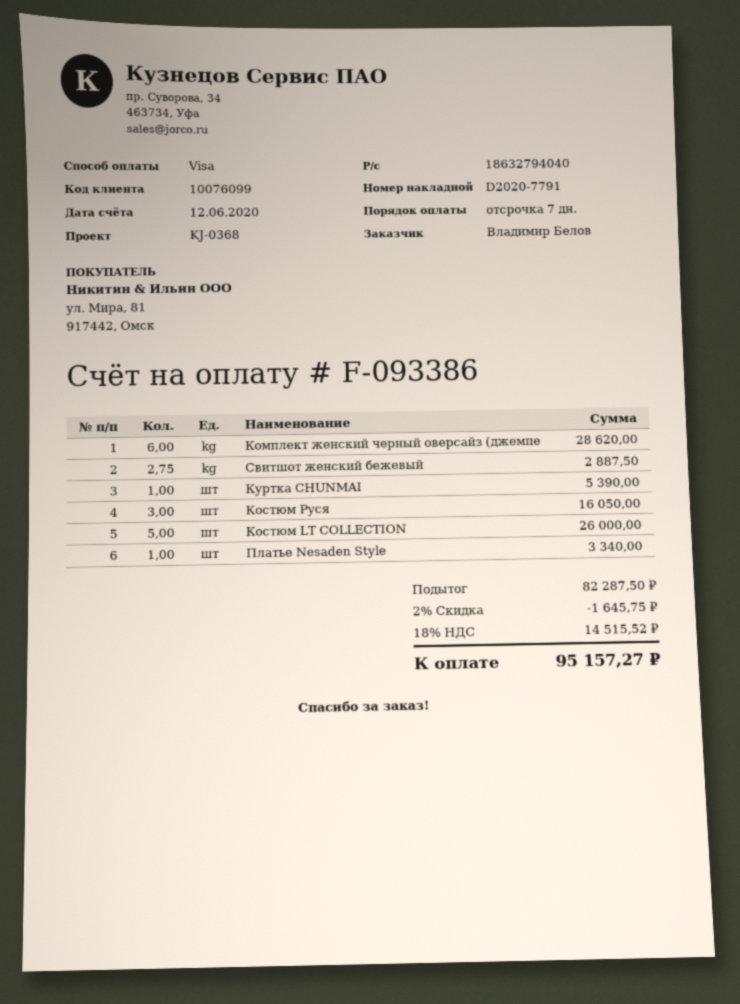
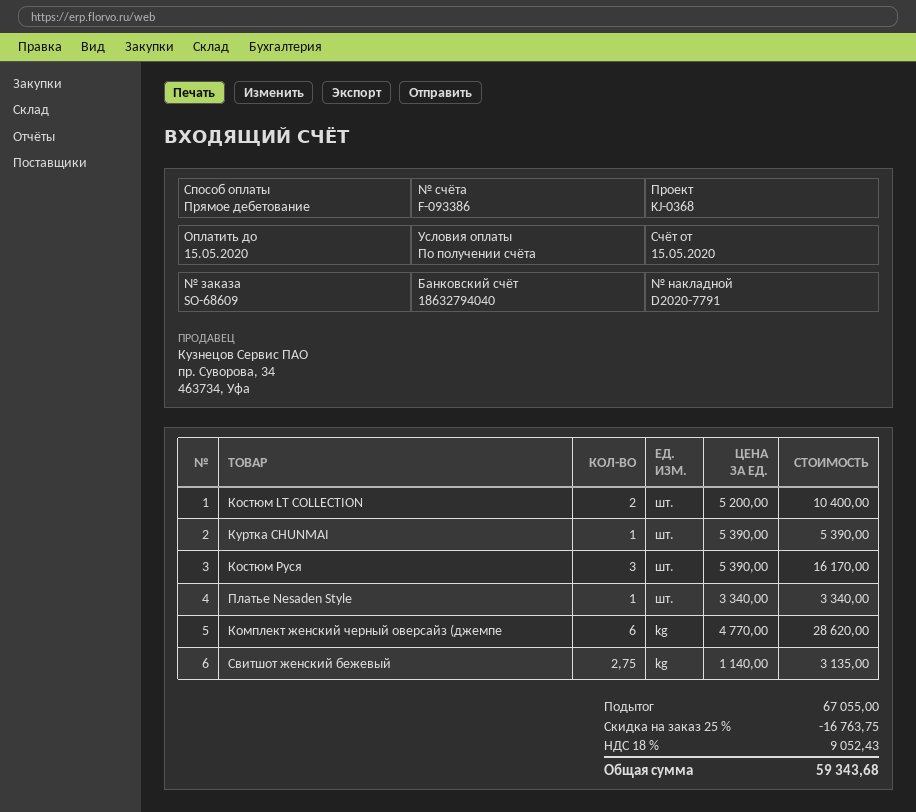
invoice date: 2020-06-12 -> 2020-05-15
payment terms: 7 days -> on receipt
payment method: Visa -> direct debit
Свитшот женский бежевый: 2.75 for 2887.50 -> 2.75 for 3135.00
Костюм Руся: 3 for 16050.00 -> 3 for 16170.00
Костюм LT COLLECTION: 5 for 26000.00 -> 2 for 10400.00
subtotal: 82287.50 -> 67055.00
discount: 2% = 1645.75 -> 25% = 16763.75
tax: 18% = 14515.52 -> 18% = 9052.43
total: 95157.27 -> 59343.68

